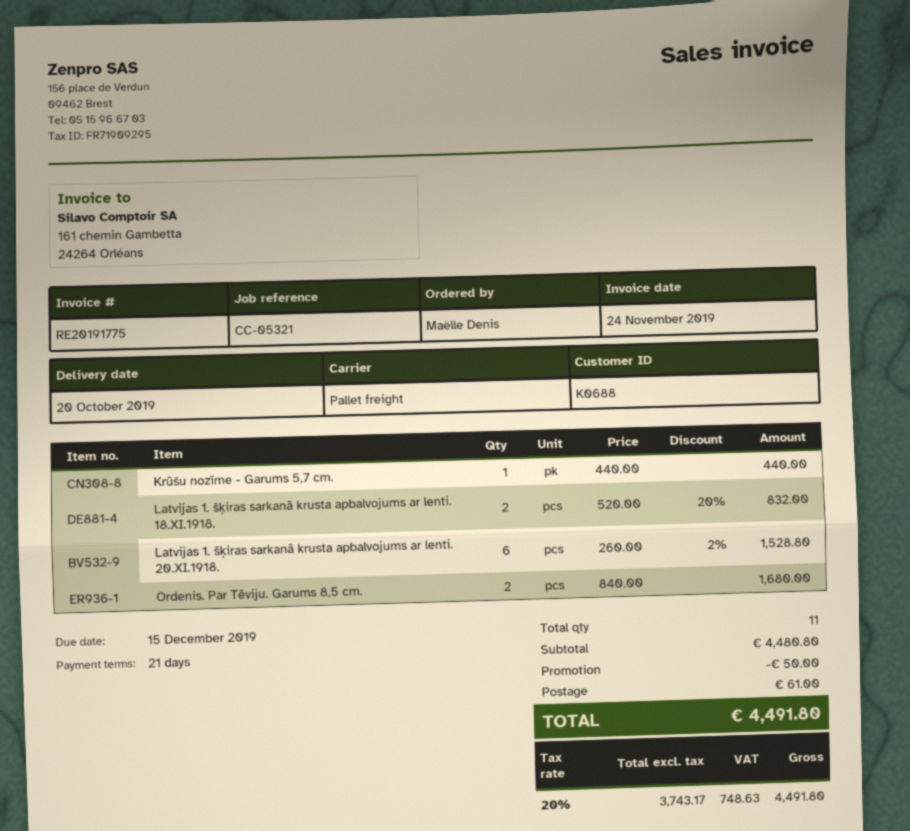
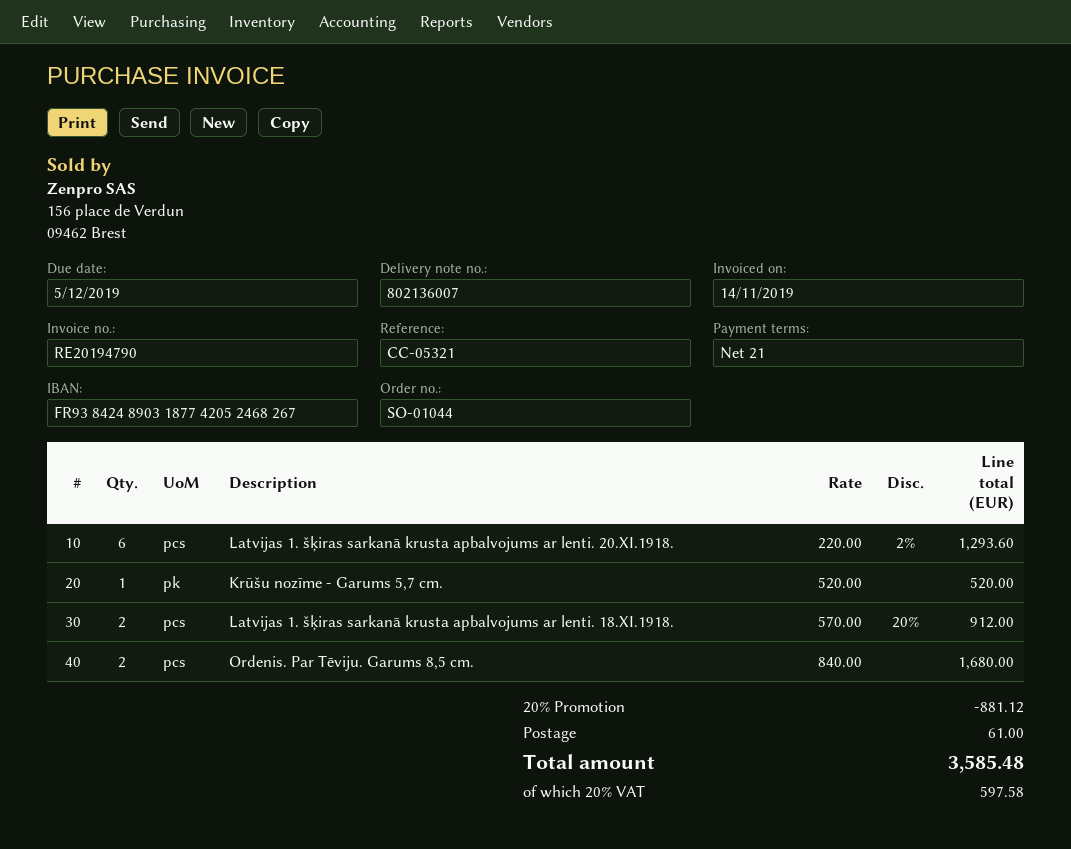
invoice number: RE20191775 -> RE20194790
invoice date: 2019-11-24 -> 2019-11-14
due date: 2019-12-15 -> 2019-12-05
Krūšu nozīme - Garums 5,7 cm.: 1 x 440.00 = 440.00 -> 1 x 520.00 = 520.00
Latvijas 1. šķiras sarkanā krusta apbalvojums ar lenti. 18.XI.1918.: 2 x 520.00 - 20% = 832.00 -> 2 x 570.00 - 20% = 912.00
Latvijas 1. šķiras sarkanā krusta apbalvojums ar lenti. 20.XI.1918.: 6 x 260.00 - 2% = 1528.80 -> 6 x 220.00 - 2% = 1293.60
discount: 50.00 -> 881.12
tax: 20% = 748.63 -> 20% = 597.58
total: 4491.80 -> 3585.48

